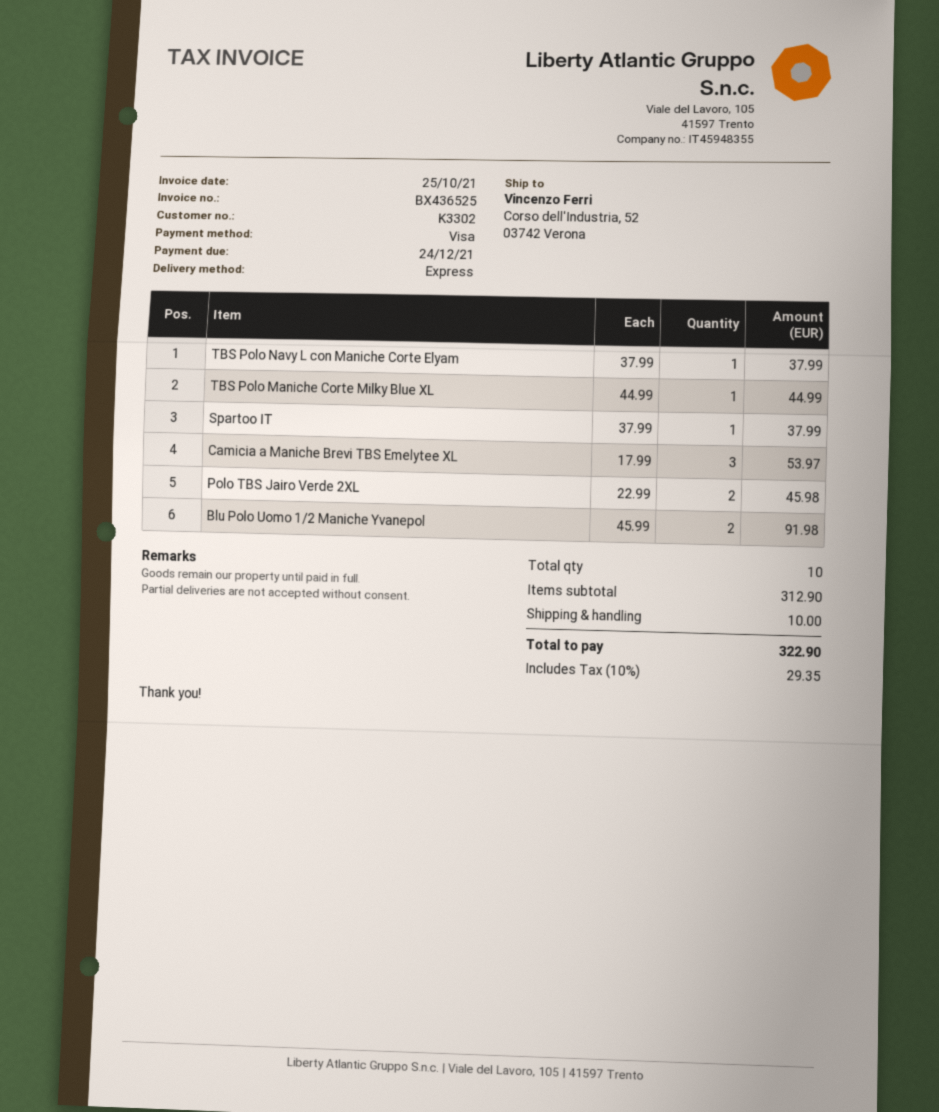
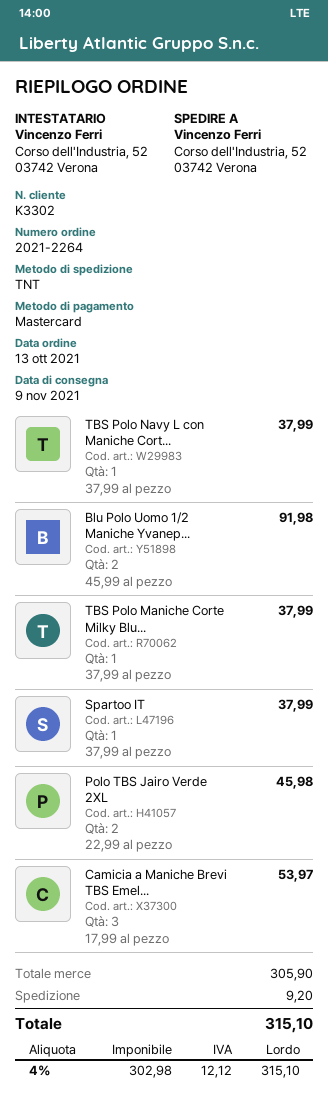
payment method: Visa -> Mastercard
shipping method: express -> TNT
TBS Polo Maniche Corte Milky Blue XL: 1 x 44.99 = 44.99 -> 1 x 37.99 = 37.99
subtotal: 312.90 -> 305.90
shipping: 10.00 -> 9.20
tax: 10% = 29.35 -> 4% = 12.12
total: 322.90 -> 315.10

